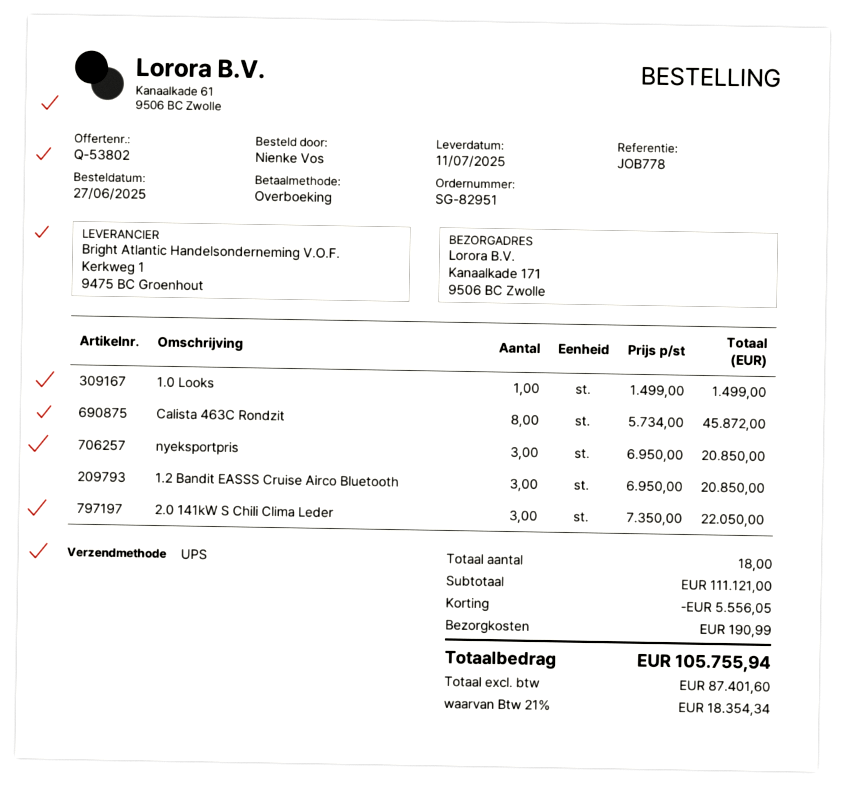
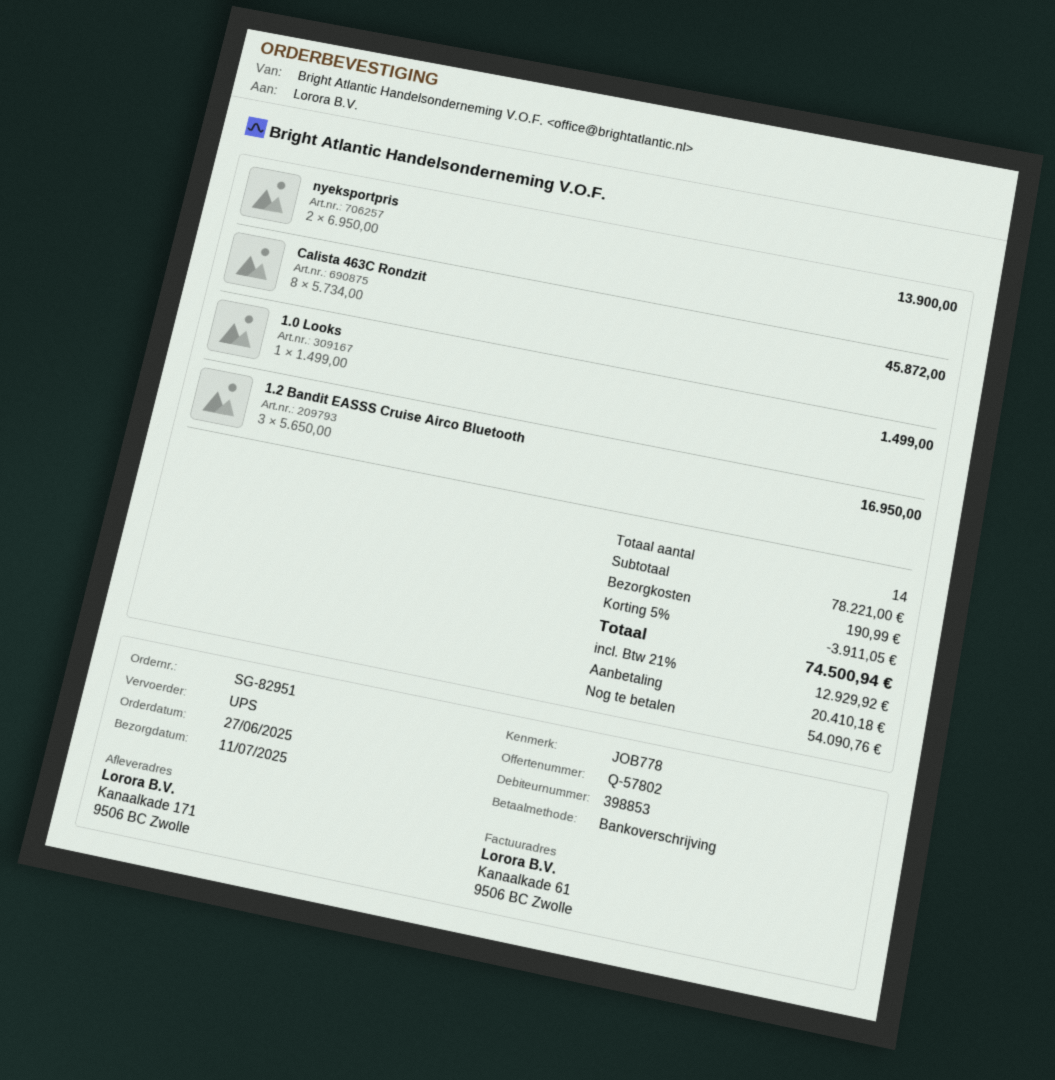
quote number: Q-53802 -> Q-57802
nyeksportpris: 3 x 6950.00 = 20850.00 -> 2 x 6950.00 = 13900.00
1.2 Bandit EASSS Cruise Airco Bluetooth: 3 x 6950.00 = 20850.00 -> 3 x 5650.00 = 16950.00
2.0 141kW S Chili Clima Leder: 3 x 7350.00 = 22050.00 -> none
total quantity: 18 -> 14
subtotal: 111121.00 -> 78221.00
discount: 5556.05 -> 3911.05
tax: 21% = 18354.34 -> 21% = 12929.92
total: 105755.94 -> 74500.94

